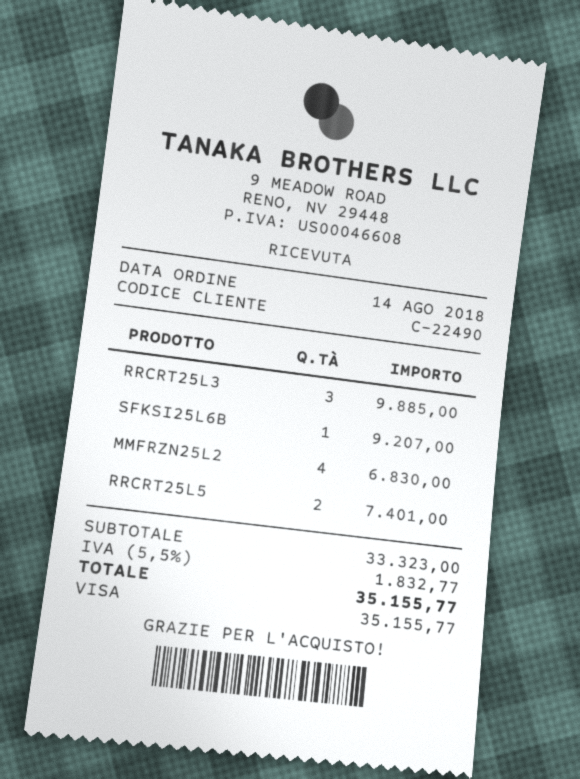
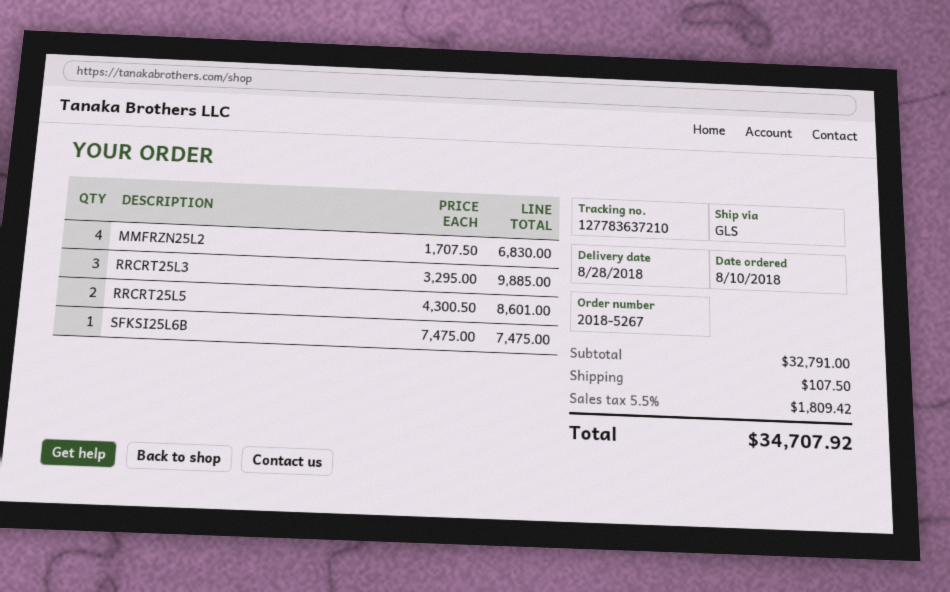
order date: 2018-08-14 -> 2018-08-10
SFKSI25L6B: 1 for 9207.00 -> 1 for 7475.00
RRCRT25L5: 2 for 7401.00 -> 2 for 8601.00
subtotal: 33323.00 -> 32791.00
shipping: none -> 107.50
tax: 5.5% = 1832.77 -> 5.5% = 1809.42
total: 35155.77 -> 34707.92

